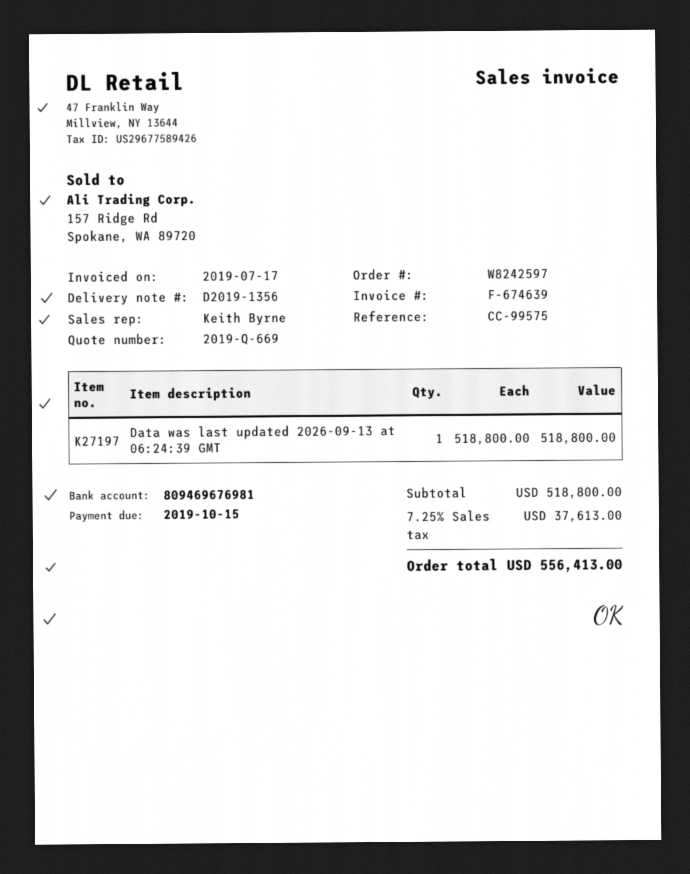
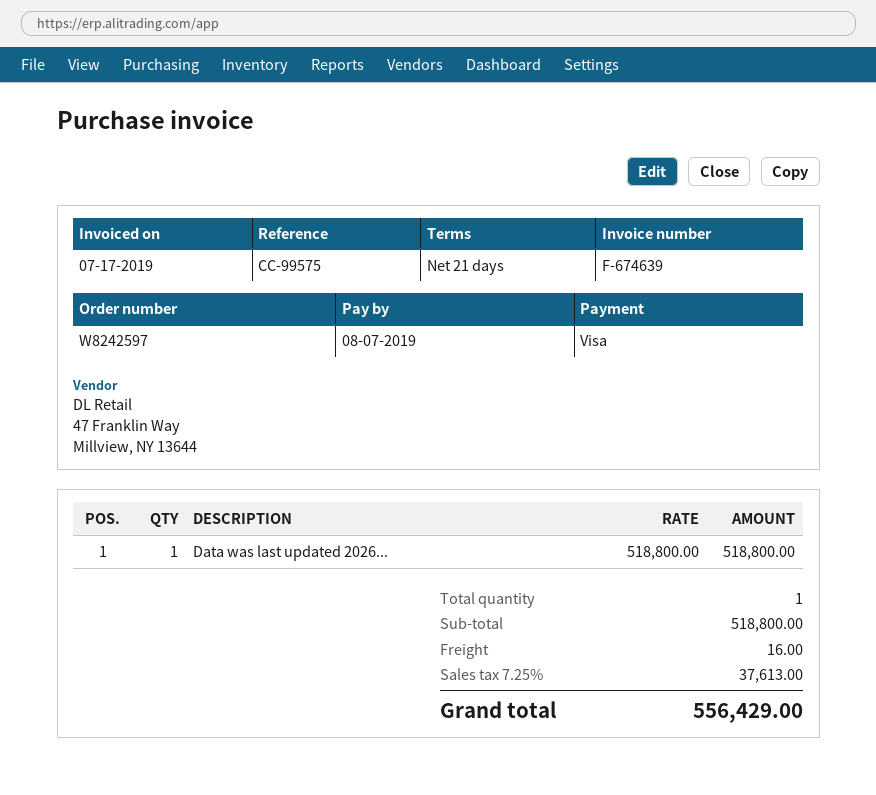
due date: 2019-10-15 -> 2019-08-07
shipping: none -> 16.00
total: 556413.00 -> 556429.00

